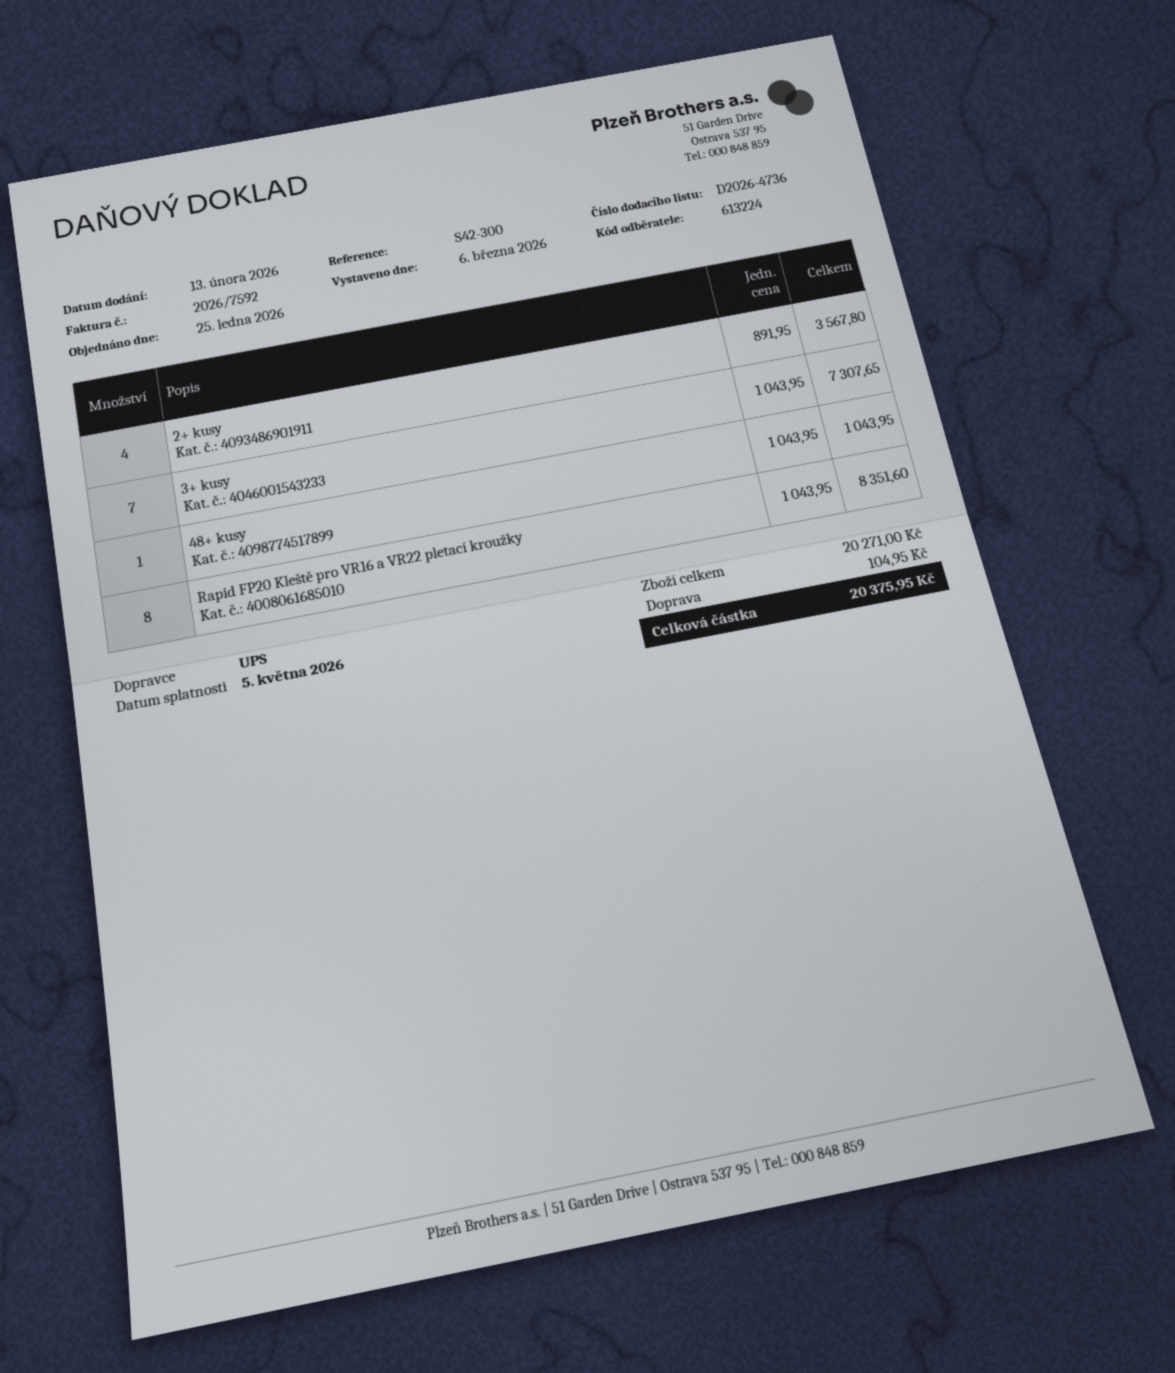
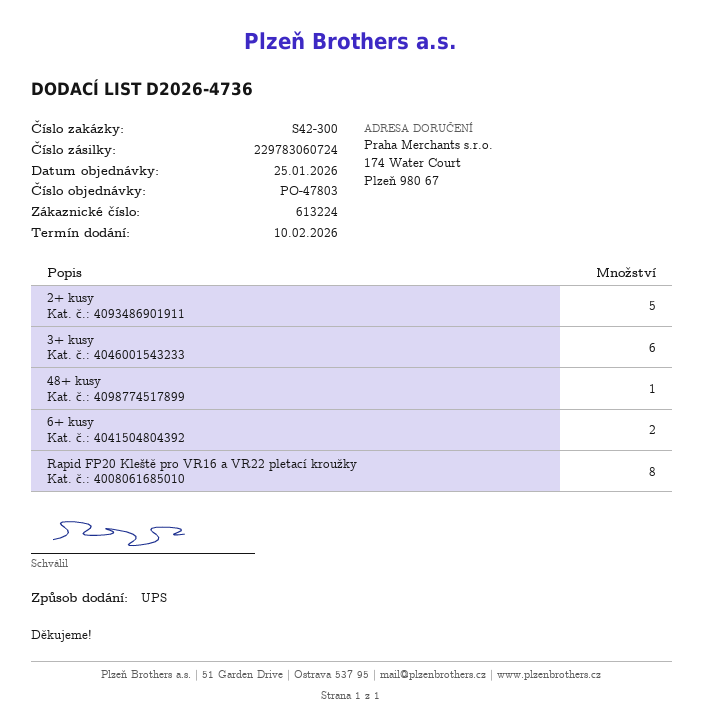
delivery date: 2026-02-13 -> 2026-02-10
2+ kusy: 4 -> 5
3+ kusy: 7 -> 6
6+ kusy: none -> 2

